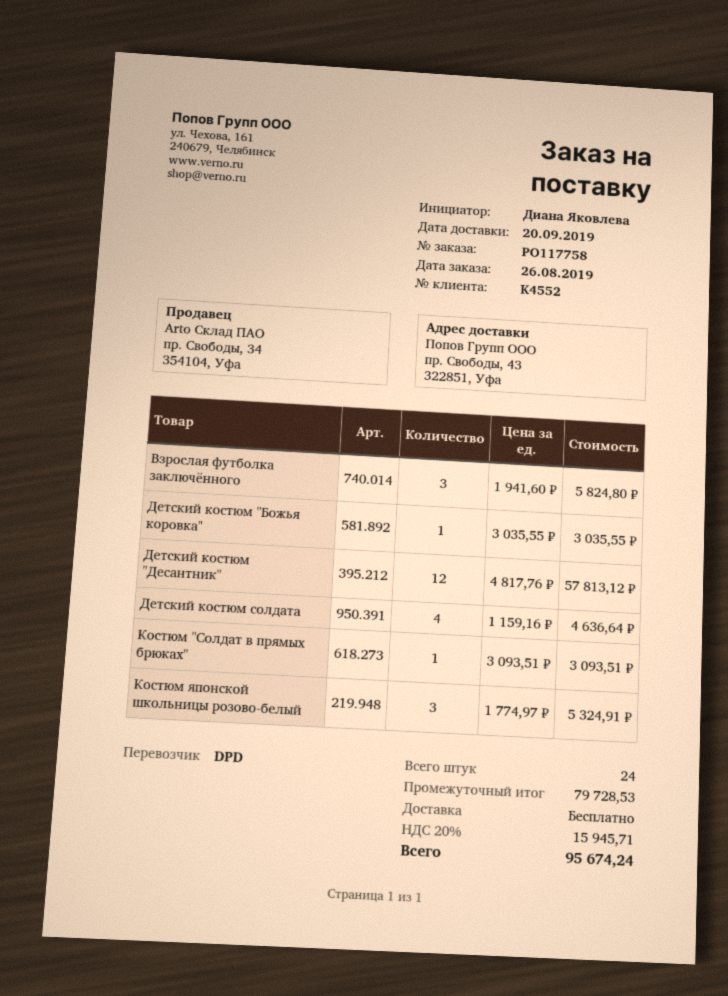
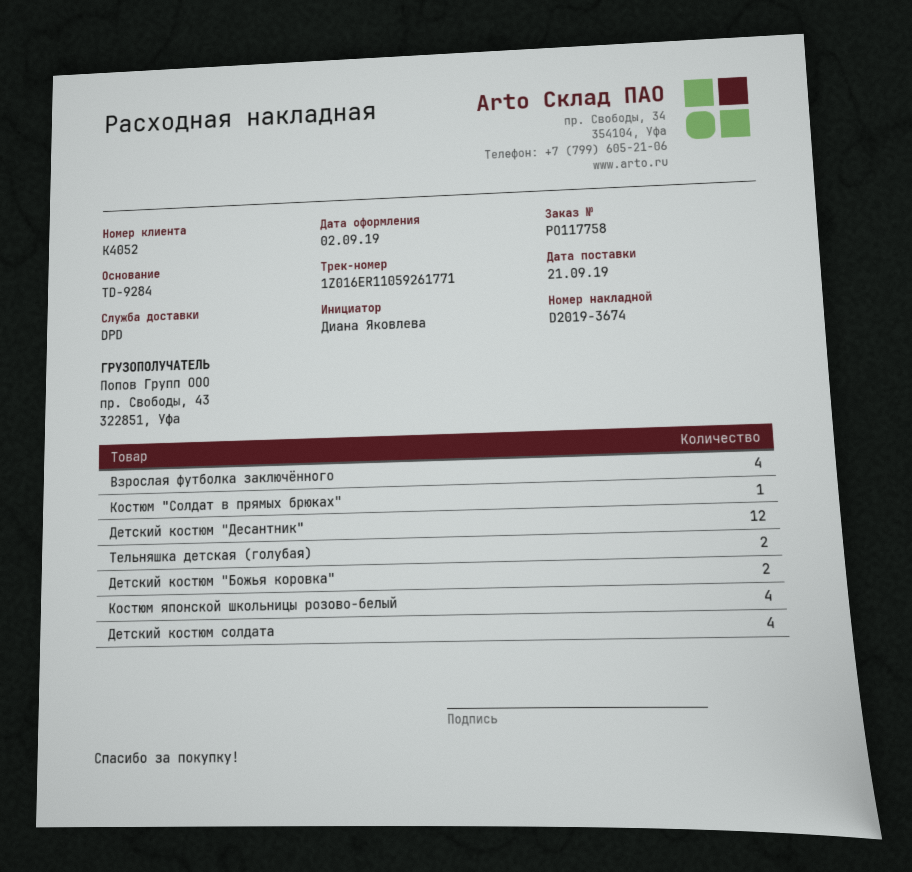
order date: 2019-08-26 -> 2019-09-02
delivery date: 2019-09-20 -> 2019-09-21
customer number: K4552 -> K4052
Взрослая футболка заключённого: 3 -> 4
Детский костюм "Божья коровка": 1 -> 2
Костюм японской школьницы розово-белый: 3 -> 4
Тельняшка детская (голубая): none -> 2

